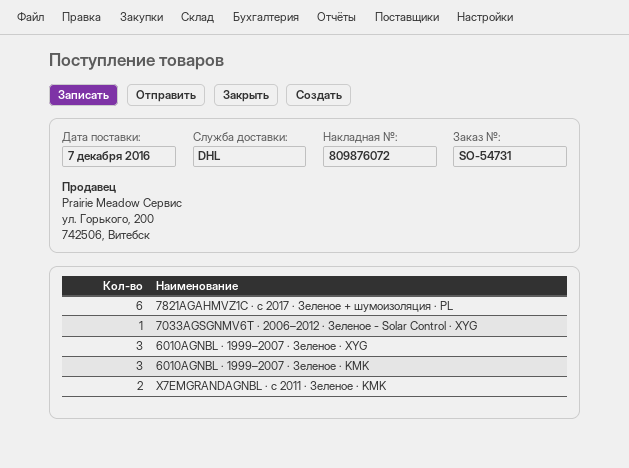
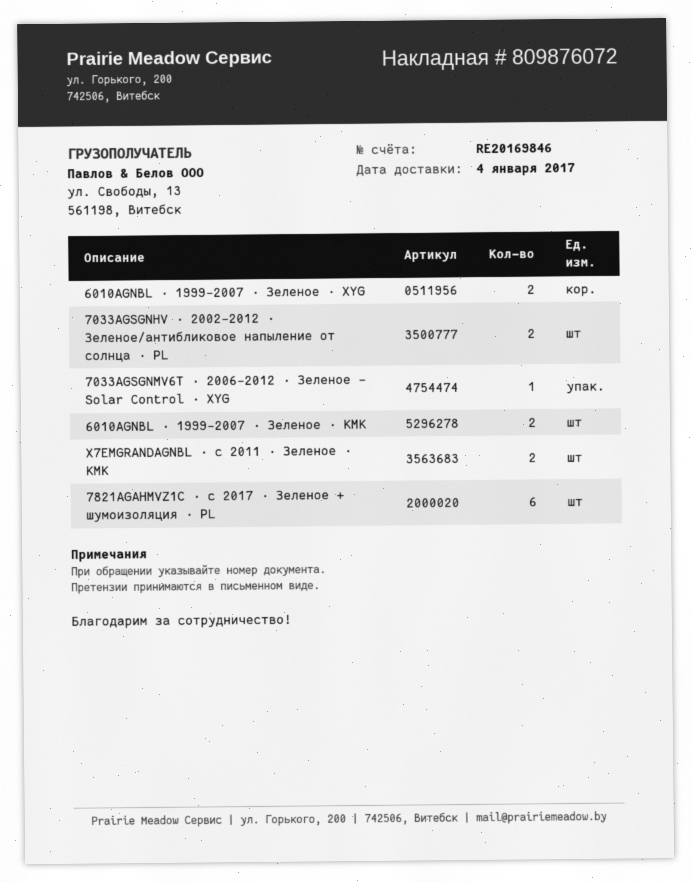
delivery date: 2016-12-07 -> 2017-01-04
6010AGNBL · 1999–2007 · Зеленое · XYG: 3 -> 2
6010AGNBL · 1999–2007 · Зеленое · KMK: 3 -> 2
7033AGSGNHV · 2002–2012 · Зеленое/антибликовое напыление от солнца · PL: none -> 2

